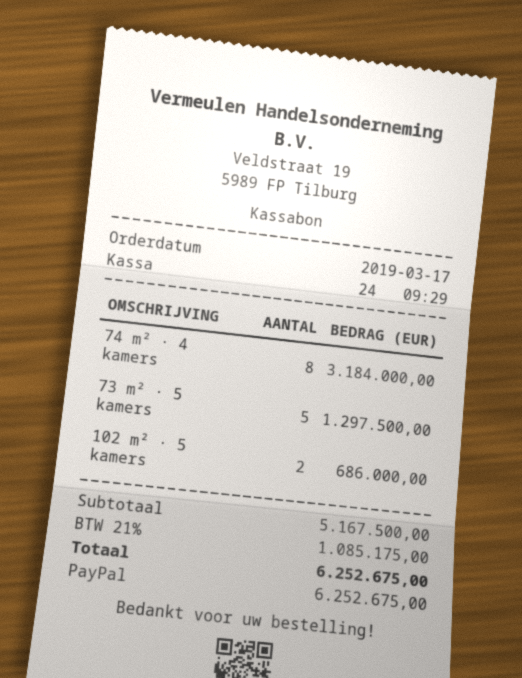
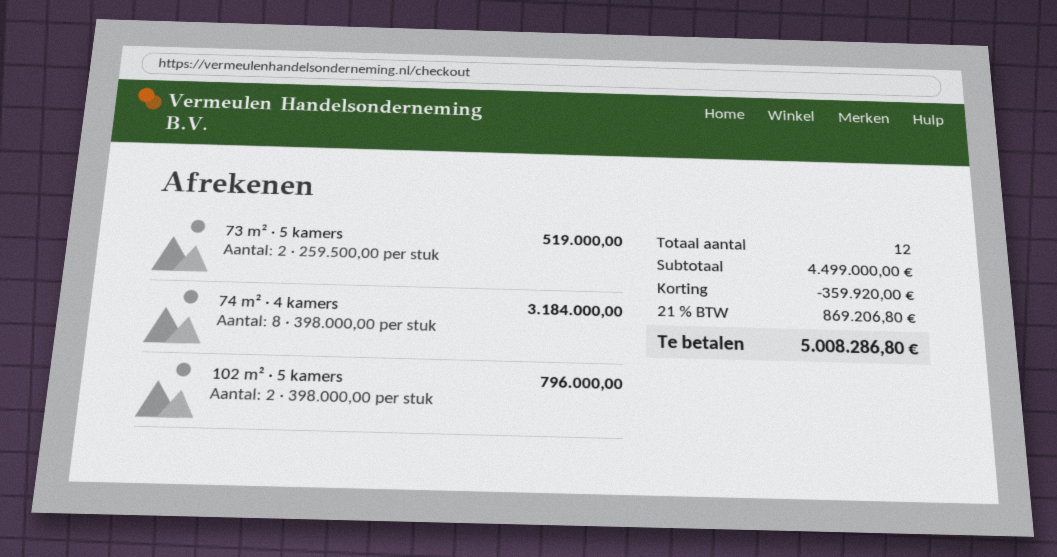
73 m² · 5 kamers: 5 for 1297500.00 -> 2 for 519000.00
102 m² · 5 kamers: 2 for 686000.00 -> 2 for 796000.00
subtotal: 5167500.00 -> 4499000.00
discount: none -> 359920.00
tax: 21% = 1085175.00 -> 21% = 869206.80
total: 6252675.00 -> 5008286.80

